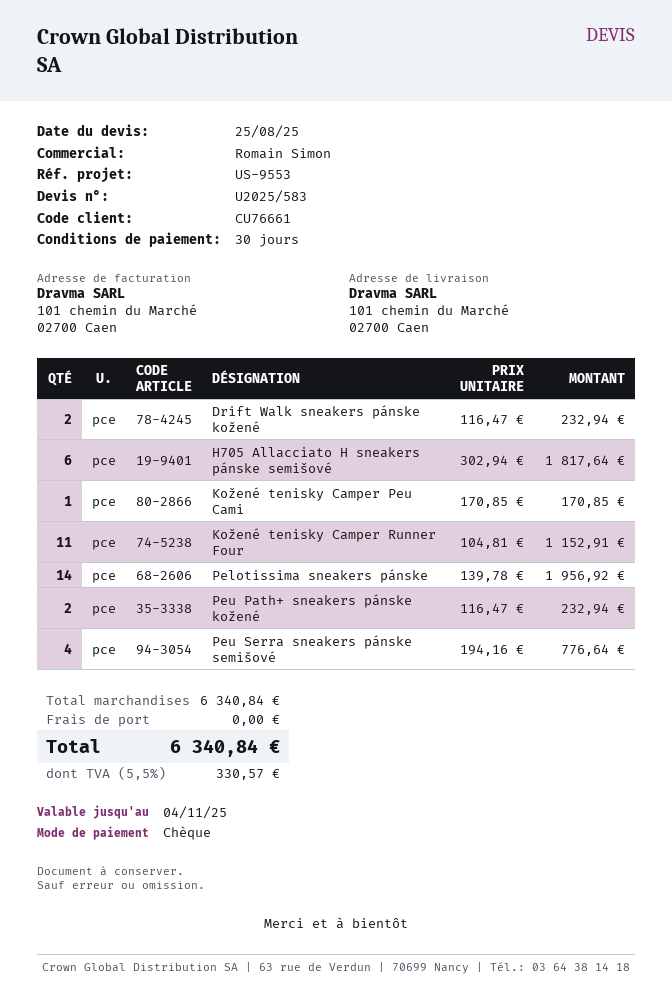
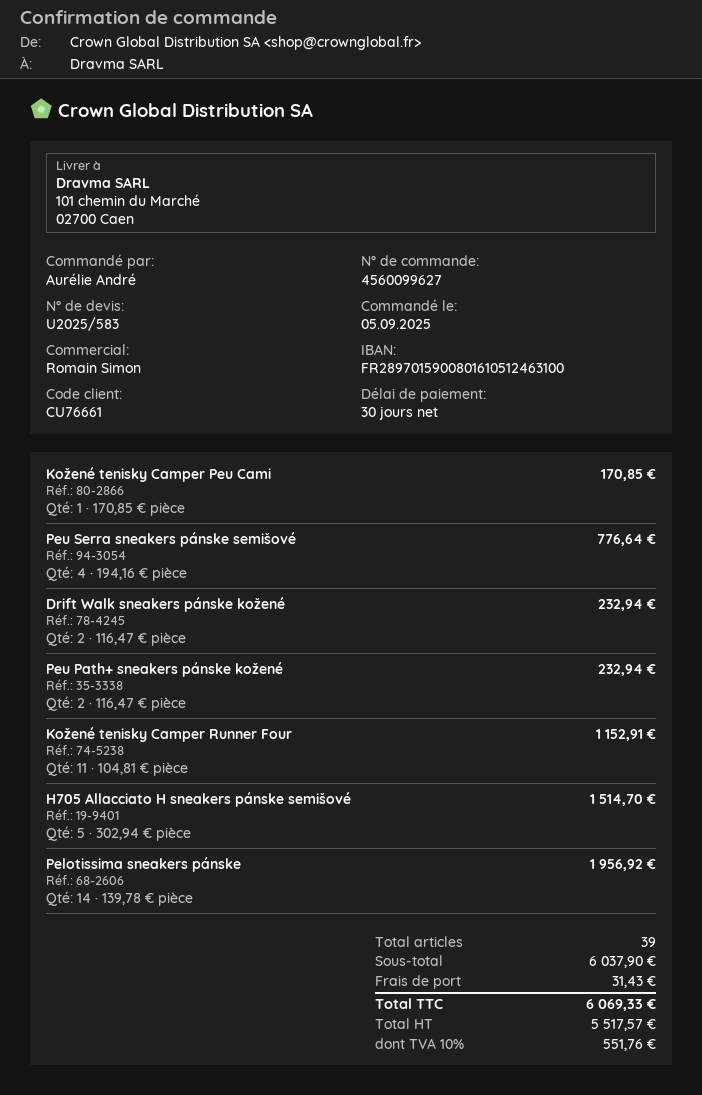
H705 Allacciato H sneakers pánske semišové: 6 x 302.94 = 1817.64 -> 5 x 302.94 = 1514.70
subtotal: 6340.84 -> 6037.90
shipping: 0.00 -> 31.43
tax: 5.5% = 330.57 -> 10% = 551.76
total: 6340.84 -> 6069.33

